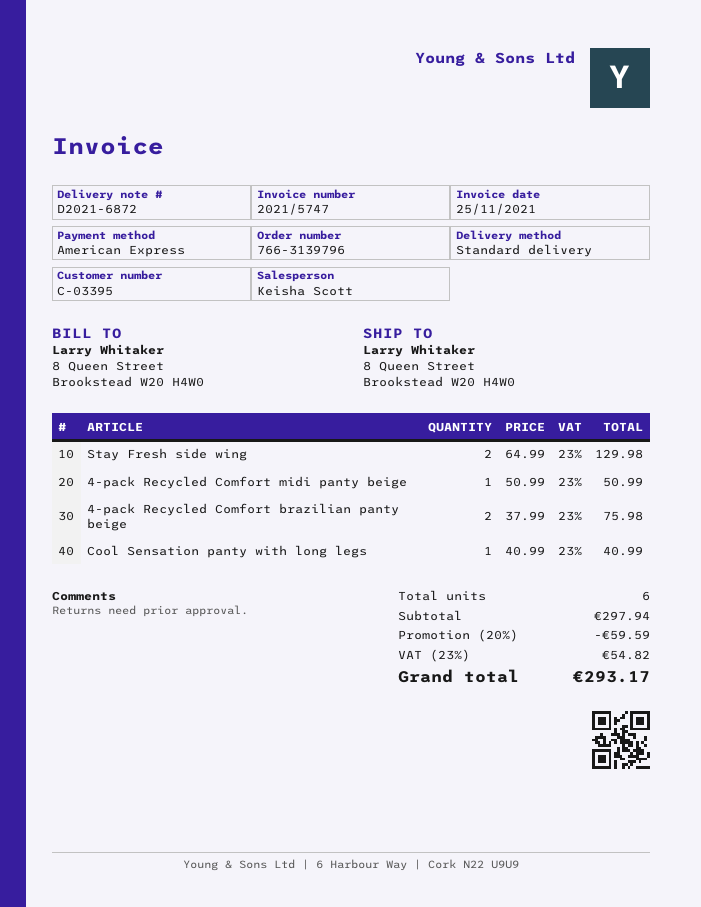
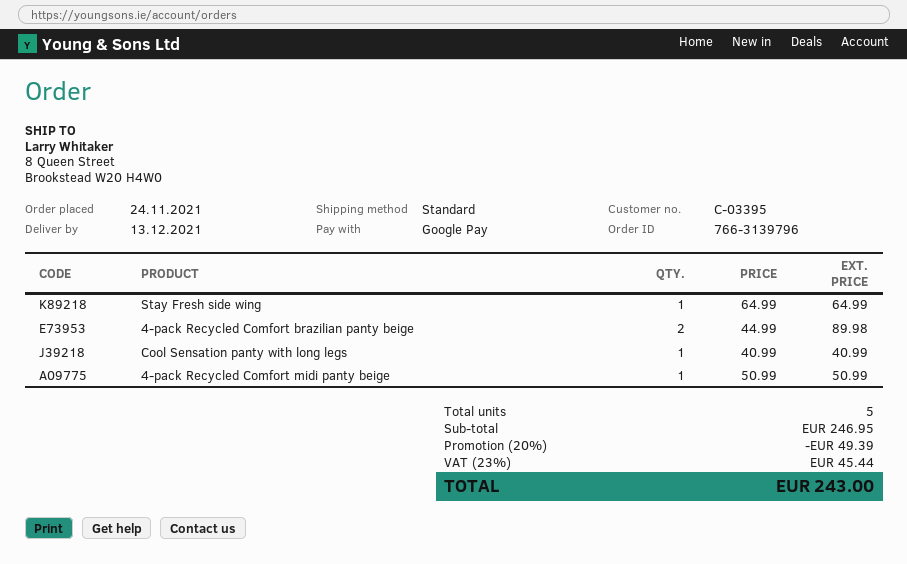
payment method: American Express -> Google Pay
Stay Fresh side wing: 2 x 64.99 = 129.98 -> 1 x 64.99 = 64.99
4-pack Recycled Comfort brazilian panty beige: 2 x 37.99 = 75.98 -> 2 x 44.99 = 89.98
total quantity: 6 -> 5
subtotal: 297.94 -> 246.95
discount: 20% = 59.59 -> 20% = 49.39
tax: 23% = 54.82 -> 23% = 45.44
total: 293.17 -> 243.00

